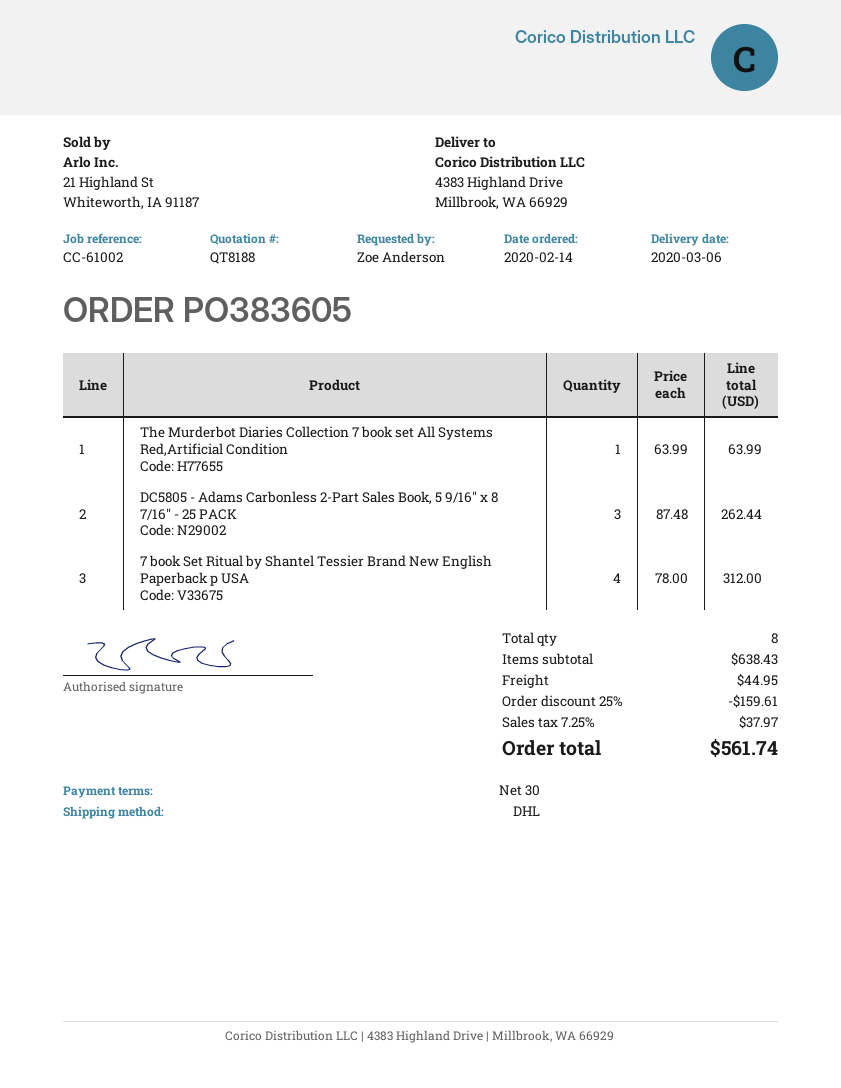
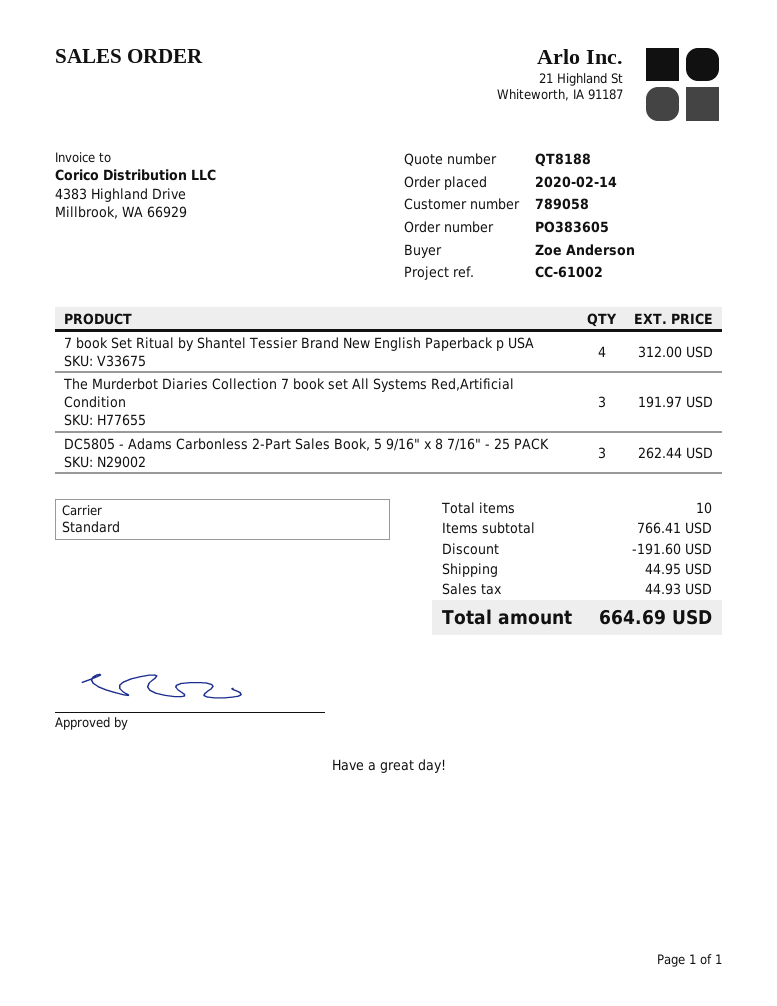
shipping method: DHL -> standard
The Murderbot Diaries Collection 7 book set All Systems Red,Artificial Condition: 1 for 63.99 -> 3 for 191.97
total quantity: 8 -> 10
subtotal: 638.43 -> 766.41
discount: 159.61 -> 191.60
tax: 37.97 -> 44.93
total: 561.74 -> 664.69

